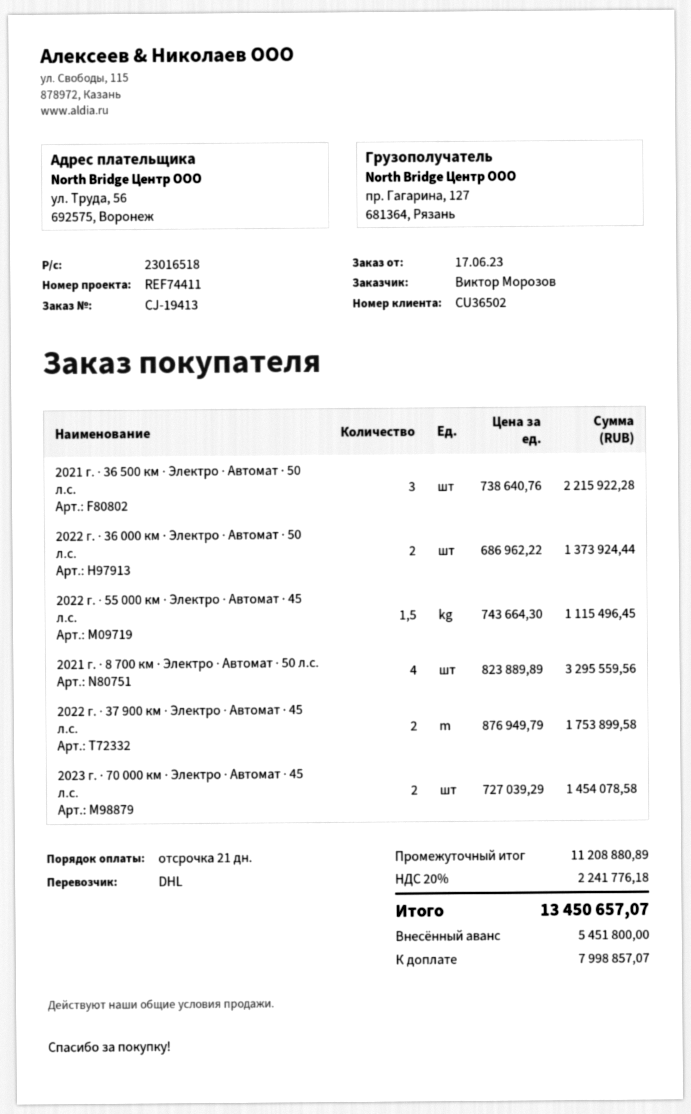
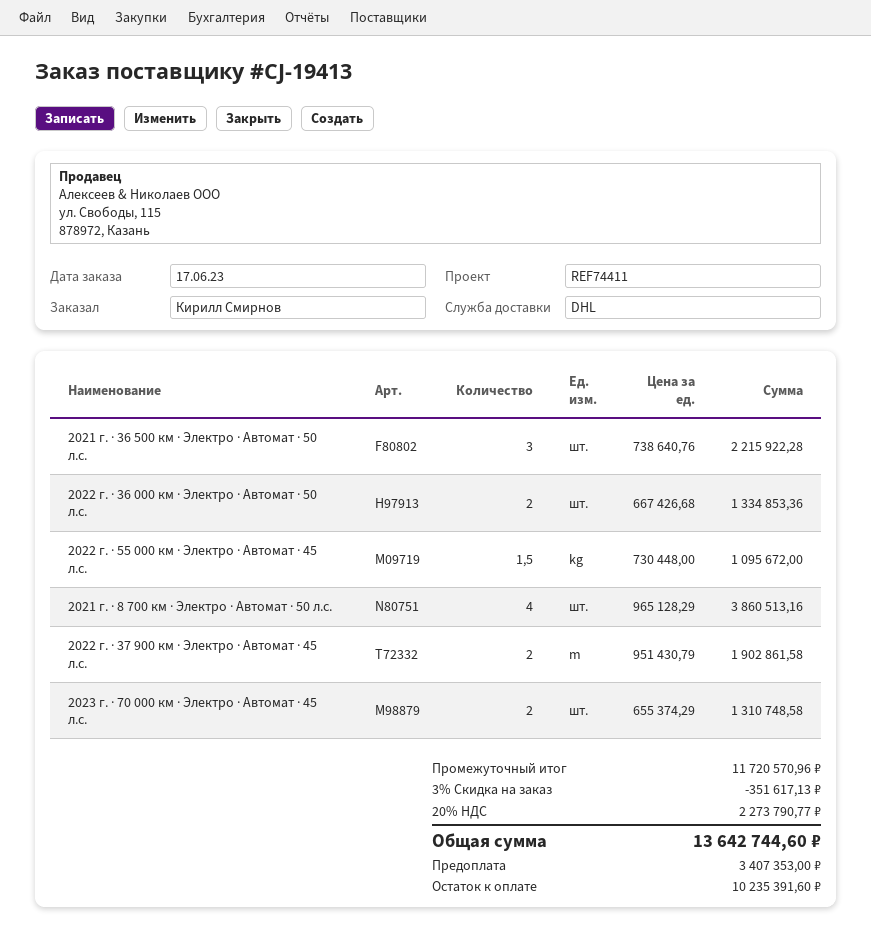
ordered by: Виктор Морозов -> Кирилл Смирнов
2022 г. · 36 000 км · Электро · Автомат · 50 л.с.: 2 x 686962.22 = 1373924.44 -> 2 x 667426.68 = 1334853.36
2022 г. · 55 000 км · Электро · Автомат · 45 л.с.: 1.5 x 743664.30 = 1115496.45 -> 1.5 x 730448.00 = 1095672.00
2021 г. · 8 700 км · Электро · Автомат · 50 л.с.: 4 x 823889.89 = 3295559.56 -> 4 x 965128.29 = 3860513.16
2022 г. · 37 900 км · Электро · Автомат · 45 л.с.: 2 x 876949.79 = 1753899.58 -> 2 x 951430.79 = 1902861.58
2023 г. · 70 000 км · Электро · Автомат · 45 л.с.: 2 x 727039.29 = 1454078.58 -> 2 x 655374.29 = 1310748.58
subtotal: 11208880.89 -> 11720570.96
discount: none -> 3% = 351617.13
tax: 20% = 2241776.18 -> 20% = 2273790.77
total: 13450657.07 -> 13642744.60
deposit: 5451800.00 -> 3407353.00
balance: 7998857.07 -> 10235391.60

